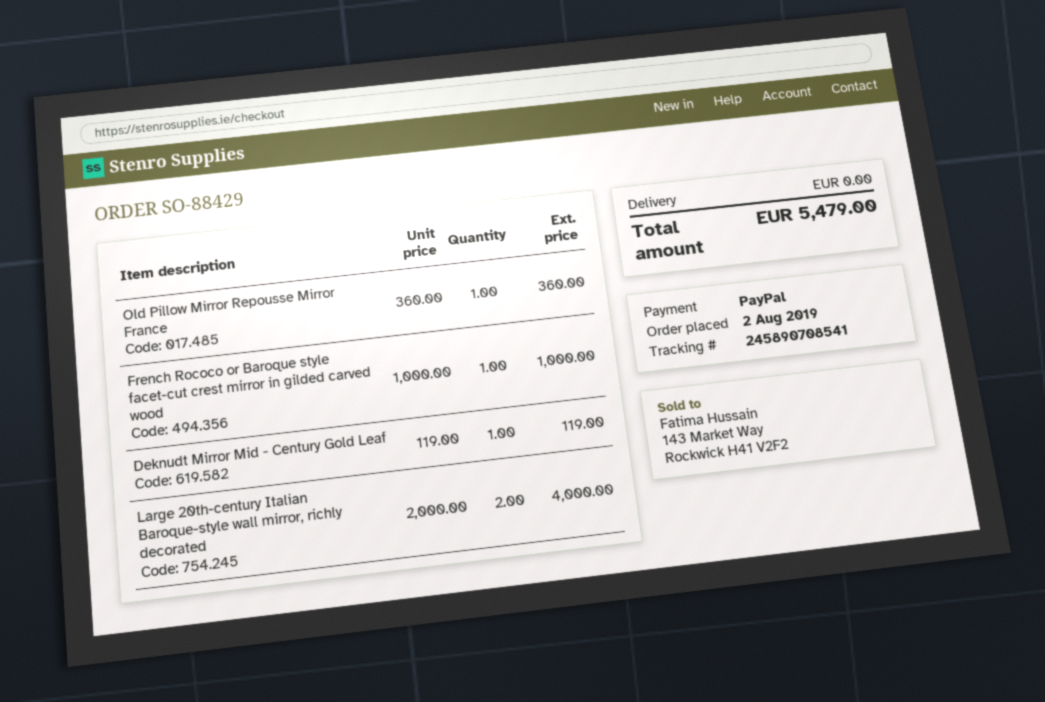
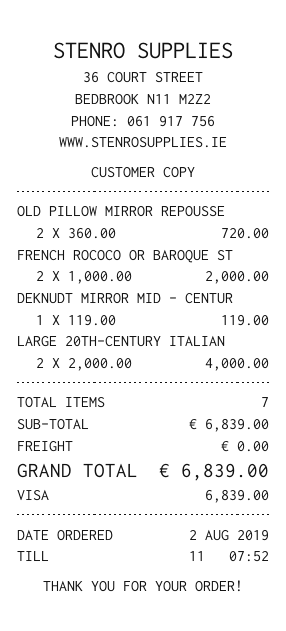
payment method: PayPal -> Visa
Old Pillow Mirror Repousse Mirror France: 1 x 360.00 = 360.00 -> 2 x 360.00 = 720.00
French Rococo or Baroque style facet-cut crest mirror in gilded carved wood: 1 x 1000.00 = 1000.00 -> 2 x 1000.00 = 2000.00
total: 5479.00 -> 6839.00

